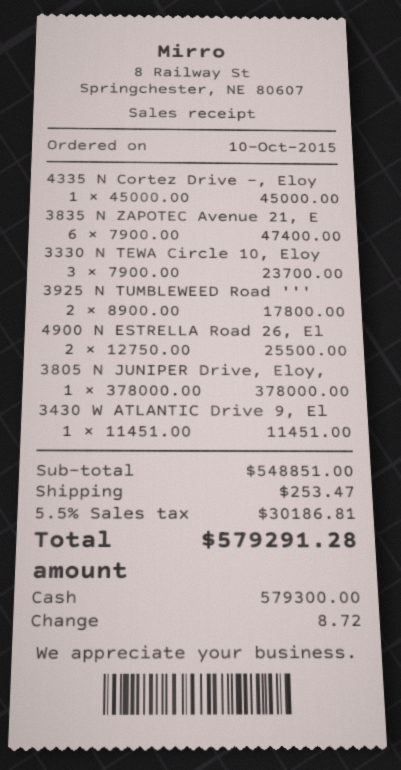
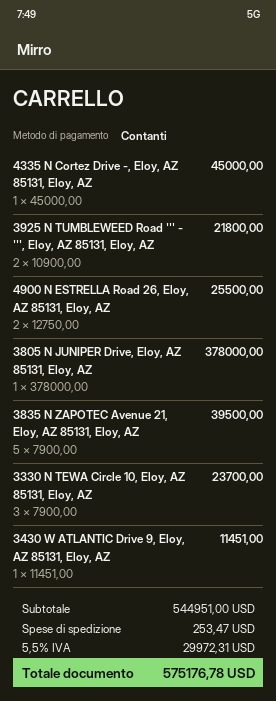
3835 N ZAPOTEC Avenue 21, E: 6 x 7900.00 = 47400.00 -> 5 x 7900.00 = 39500.00
3925 N TUMBLEWEED Road ''': 2 x 8900.00 = 17800.00 -> 2 x 10900.00 = 21800.00
subtotal: 548851.00 -> 544951.00
tax: 5.5% = 30186.81 -> 5.5% = 29972.31
total: 579291.28 -> 575176.78

